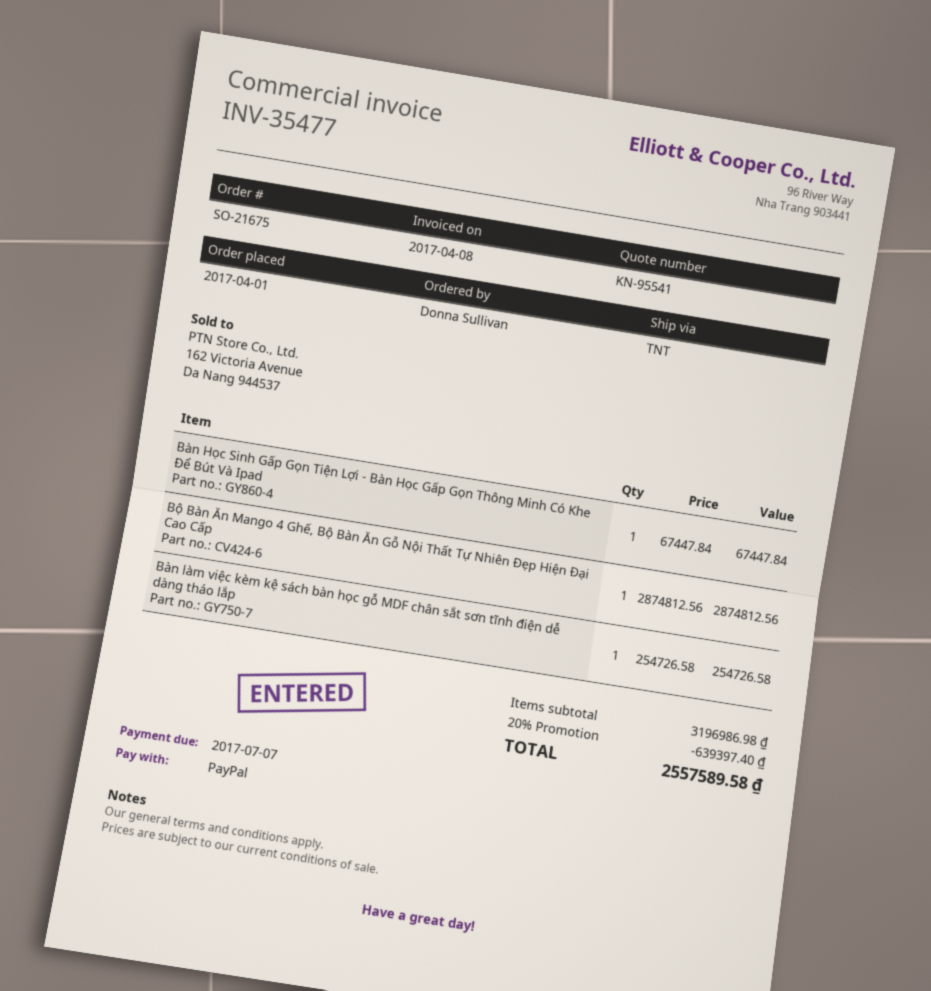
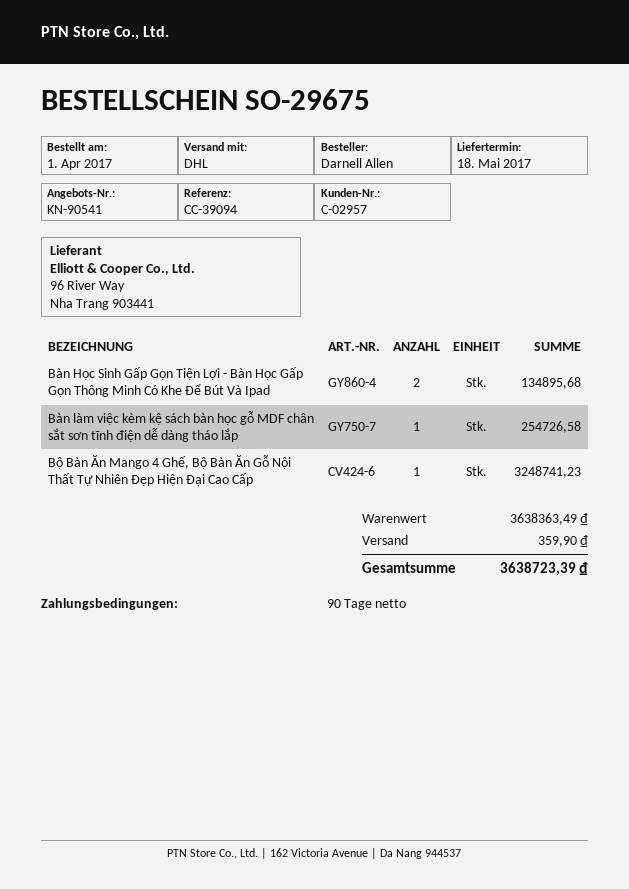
quote number: KN-95541 -> KN-90541
order number: SO-21675 -> SO-29675
ordered by: Donna Sullivan -> Darnell Allen
shipping method: TNT -> DHL
Bàn Học Sinh Gấp Gọn Tiện Lợi - Bàn Học Gấp Gọn Thông Minh Có Khe Để Bút Và Ipad: 1 for 67447.84 -> 2 for 134895.68
Bộ Bàn Ăn Mango 4 Ghế, Bộ Bàn Ăn Gỗ Nội Thất Tự Nhiên Đẹp Hiện Đại Cao Cấp: 1 for 2874812.56 -> 1 for 3248741.23
subtotal: 3196986.98 -> 3638363.49
discount: 20% = 639397.40 -> none
shipping: none -> 359.90
total: 2557589.58 -> 3638723.39

